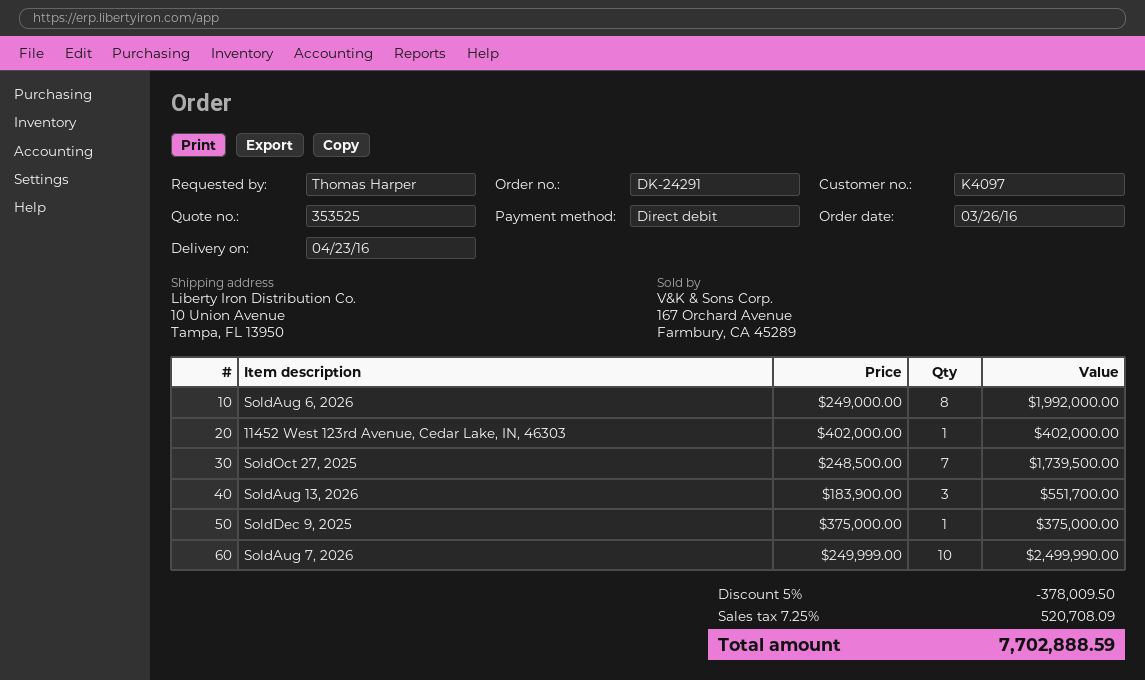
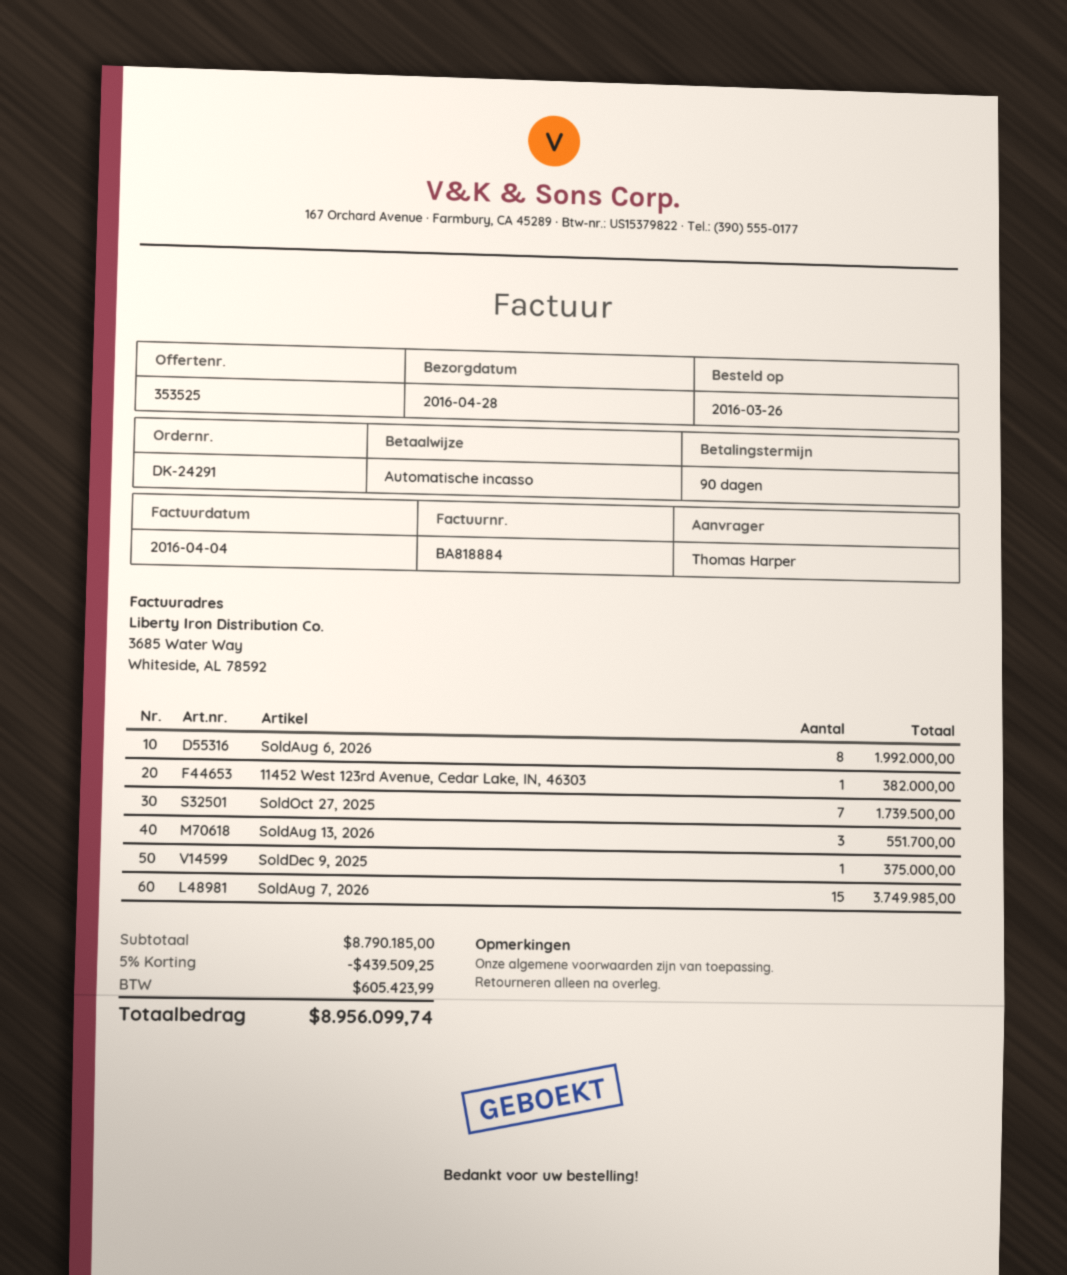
delivery date: 2016-04-23 -> 2016-04-28
11452 West 123rd Avenue, Cedar Lake, IN, 46303: 1 for 402000.00 -> 1 for 382000.00
SoldAug 7, 2026: 10 for 2499990.00 -> 15 for 3749985.00
discount: 5% = 378009.50 -> 5% = 439509.25
tax: 520708.09 -> 605423.99
total: 7702888.59 -> 8956099.74

